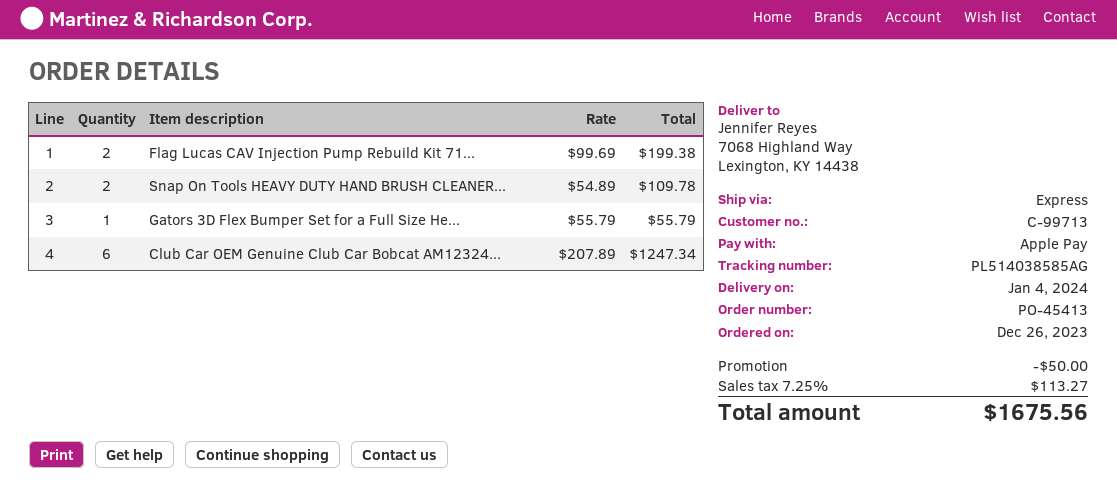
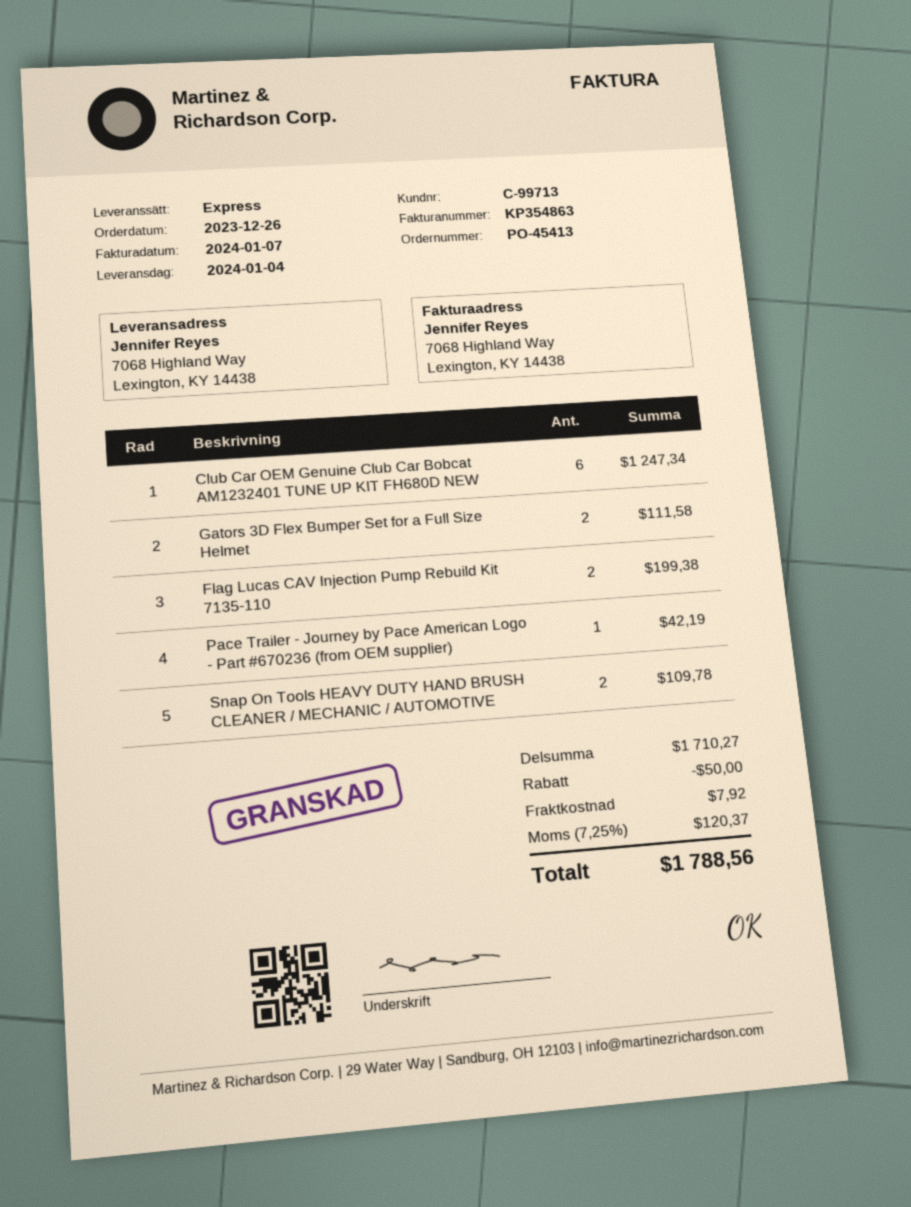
Gators 3D Flex Bumper Set for a Full Size He...: 1 for 55.79 -> 2 for 111.58
Pace Trailer - Journey by Pace American Logo - Part #670236 (from OEM supplier): none -> 1 for 42.19
shipping: none -> 7.92
tax: 7.25% = 113.27 -> 7.25% = 120.37
total: 1675.56 -> 1788.56

